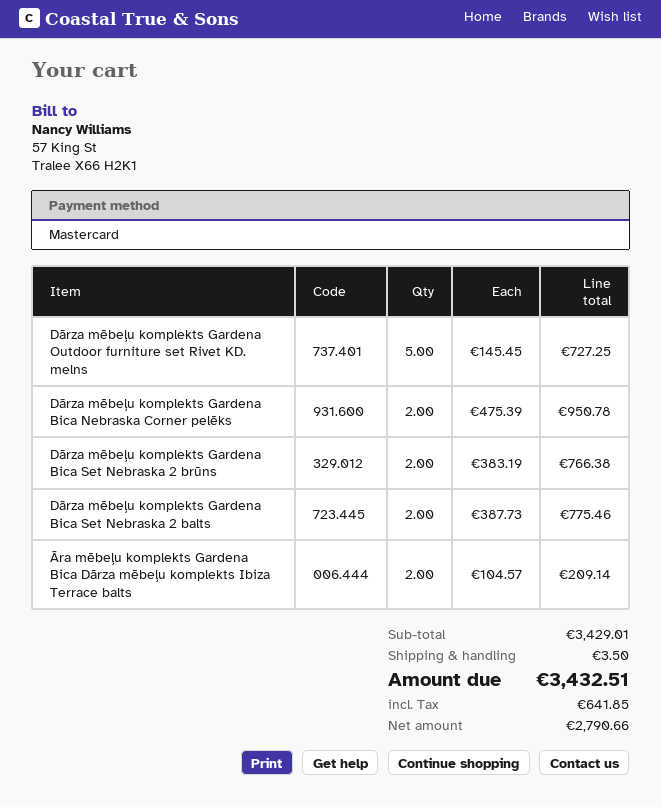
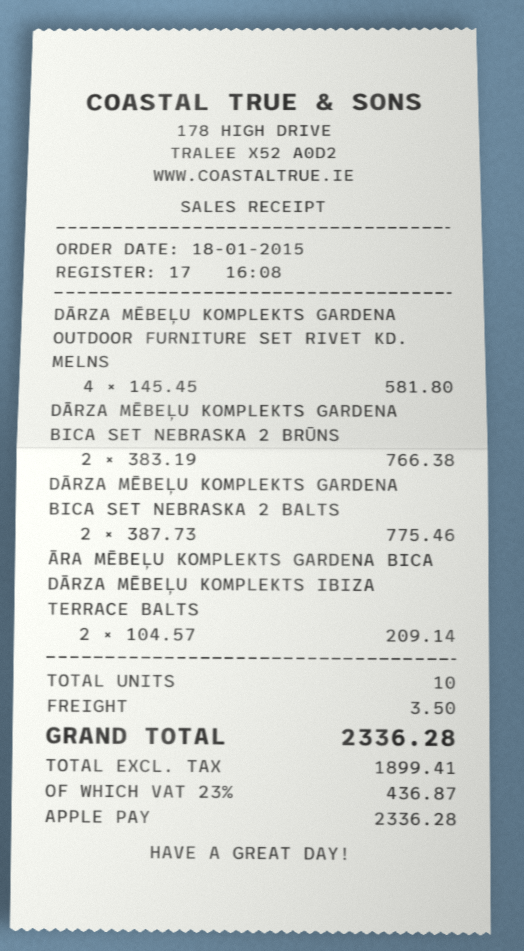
payment method: Mastercard -> Apple Pay
Dārza mēbeļu komplekts Gardena Outdoor furniture set Rivet KD. melns: 5 x 145.45 = 727.25 -> 4 x 145.45 = 581.80
Dārza mēbeļu komplekts Gardena Bica Nebraska Corner pelēks: 2 x 475.39 = 950.78 -> none
net: 2790.66 -> 1899.41
tax: 641.85 -> 436.87
total: 3432.51 -> 2336.28

